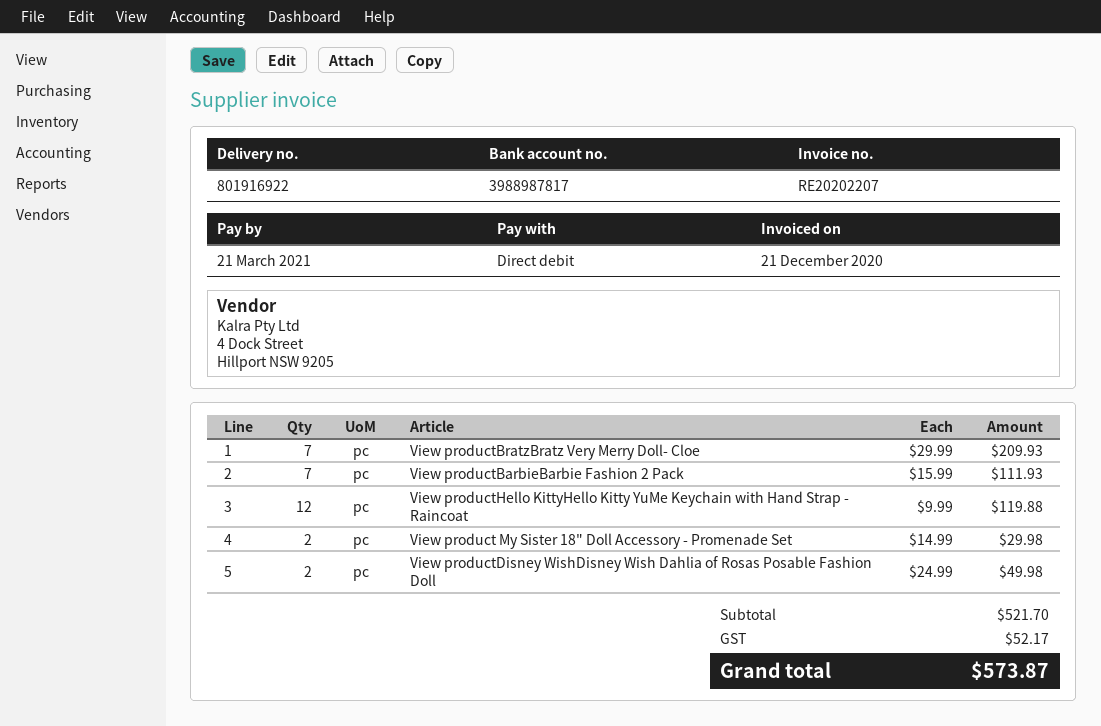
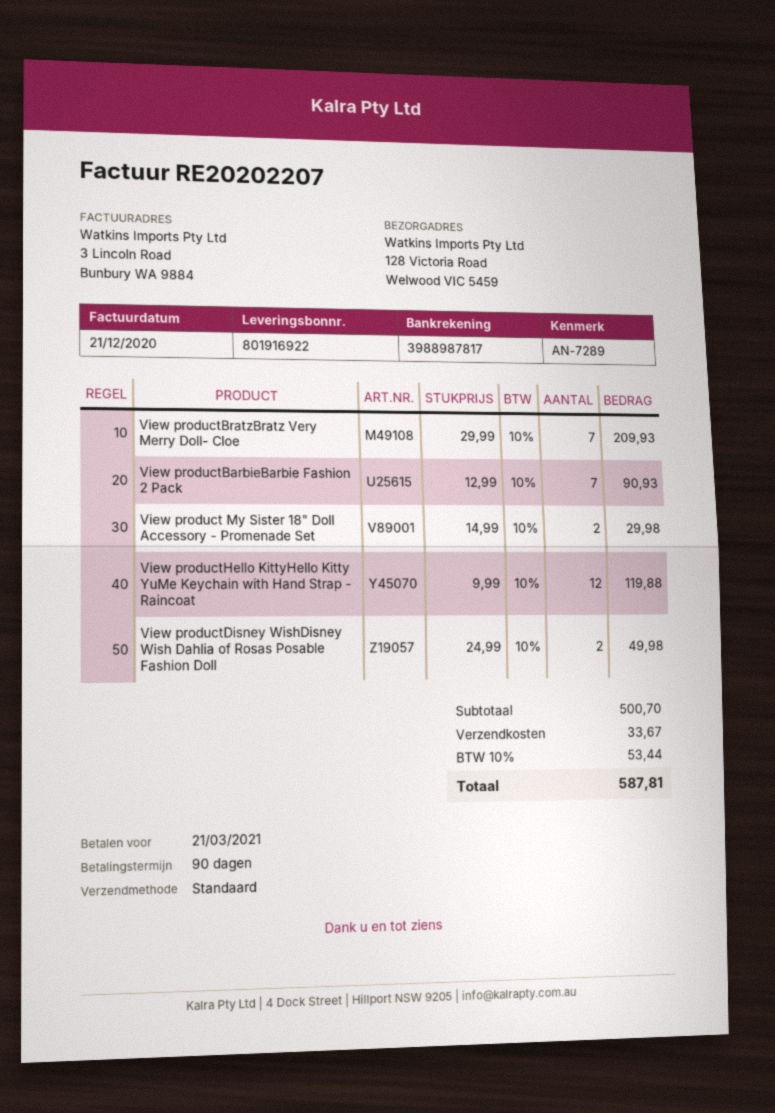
View productBarbieBarbie Fashion 2 Pack: 7 x 15.99 = 111.93 -> 7 x 12.99 = 90.93
subtotal: 521.70 -> 500.70
shipping: none -> 33.67
tax: 52.17 -> 53.44
total: 573.87 -> 587.81

